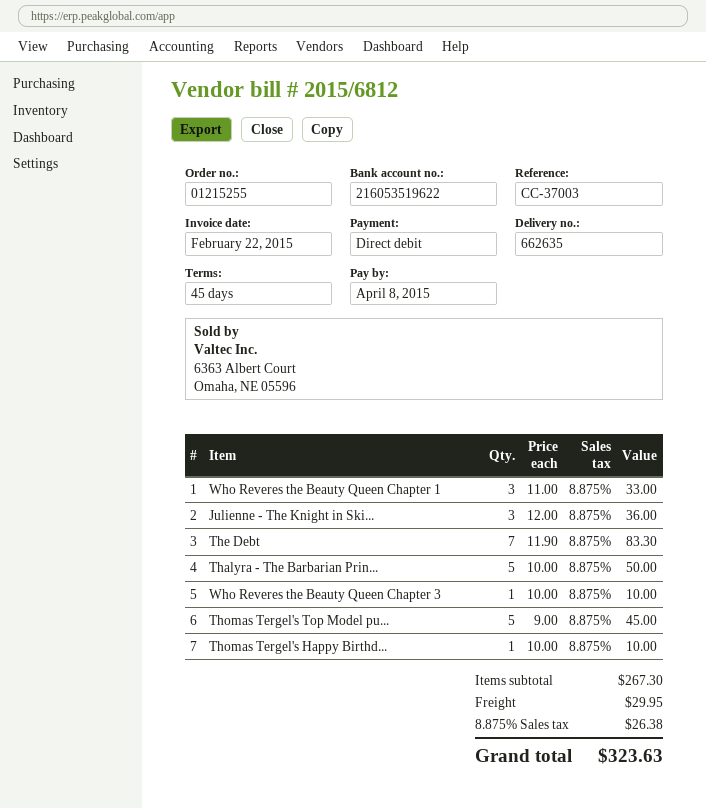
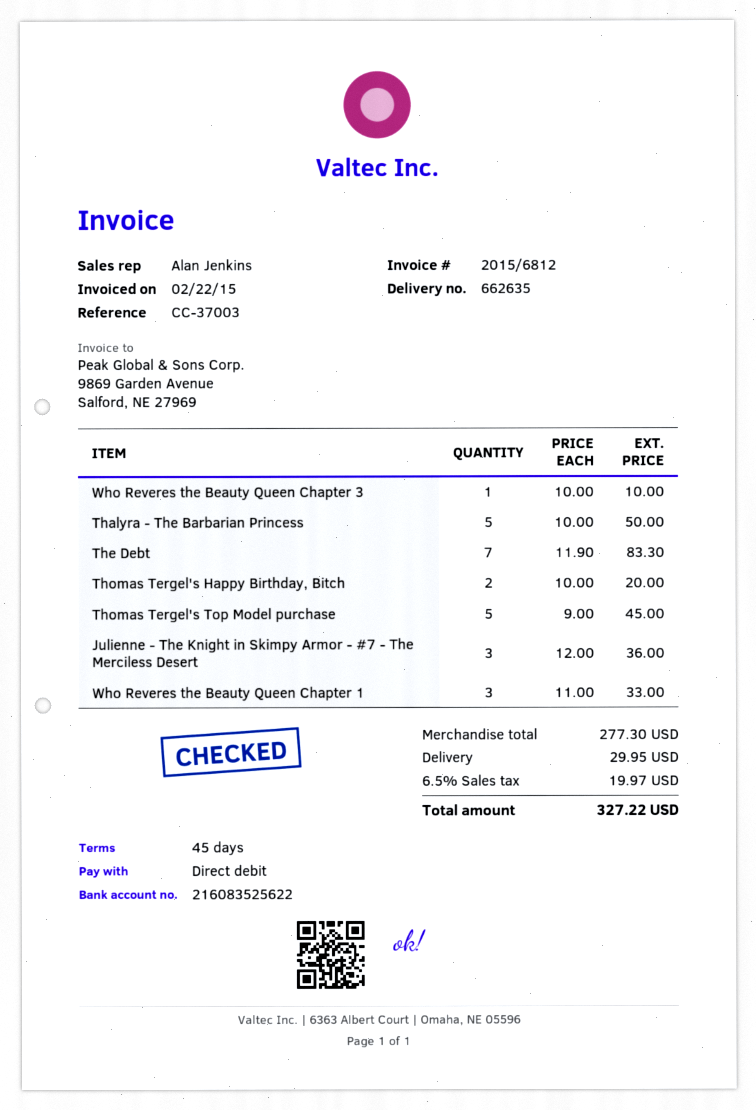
bank account: 216053519622 -> 216083525622
Thomas Tergel's Happy Birthd...: 1 x 10.00 = 10.00 -> 2 x 10.00 = 20.00
subtotal: 267.30 -> 277.30
tax: 8.875% = 26.38 -> 6.5% = 19.97
total: 323.63 -> 327.22

